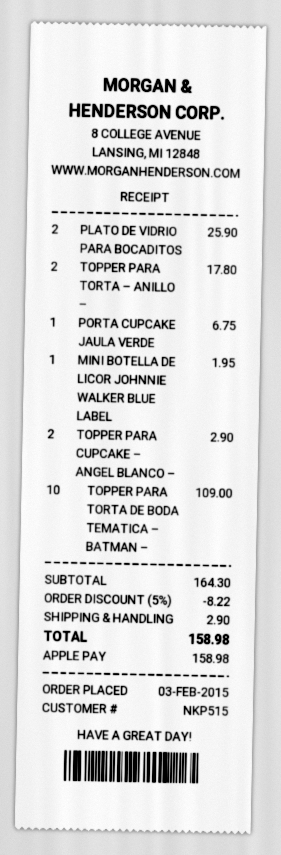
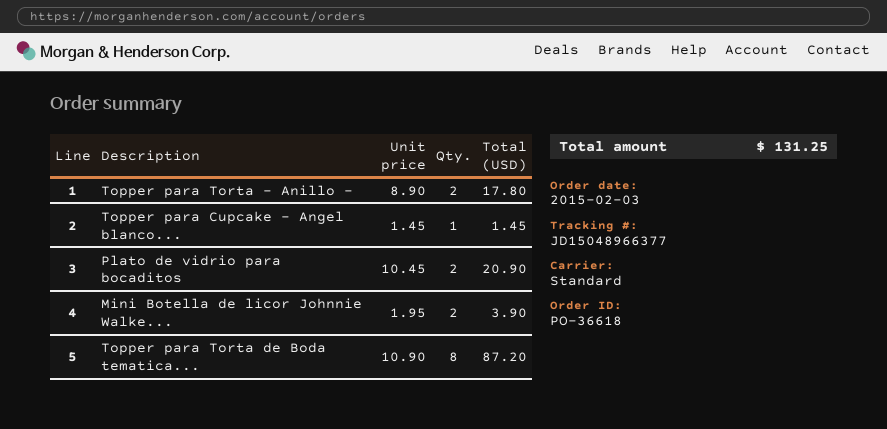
PLATO DE VIDRIO PARA BOCADITOS: 2 for 25.90 -> 2 for 20.90
PORTA CUPCAKE JAULA VERDE: 1 for 6.75 -> none
MINI BOTELLA DE LICOR JOHNNIE WALKER BLUE LABEL: 1 for 1.95 -> 2 for 3.90
TOPPER PARA CUPCAKE – ANGEL BLANCO –: 2 for 2.90 -> 1 for 1.45
TOPPER PARA TORTA DE BODA TEMATICA – BATMAN –: 10 for 109.00 -> 8 for 87.20
discount: 5% = 8.22 -> none
shipping: 2.90 -> none
total: 158.98 -> 131.25

